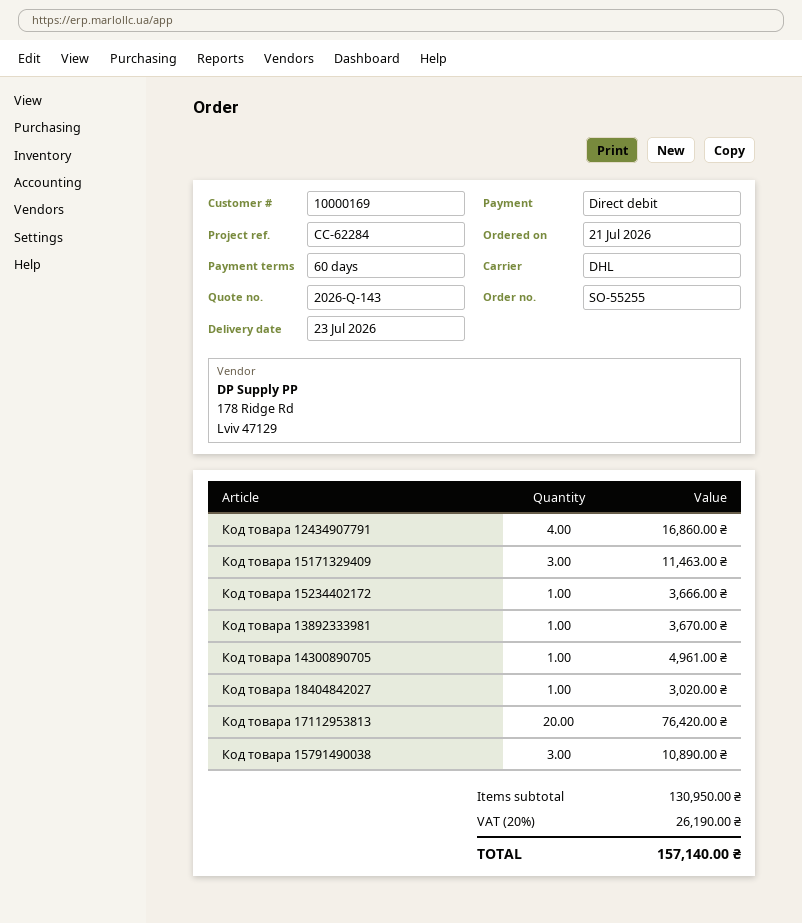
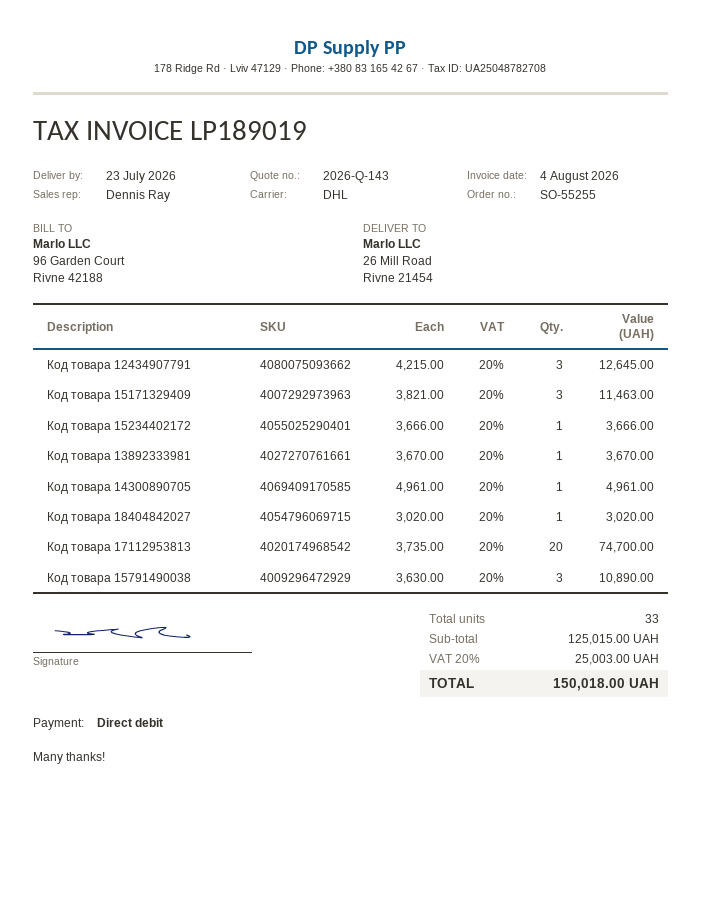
Код товара 12434907791: 4 for 16860.00 -> 3 for 12645.00
Код товара 17112953813: 20 for 76420.00 -> 20 for 74700.00
subtotal: 130950.00 -> 125015.00
tax: 20% = 26190.00 -> 20% = 25003.00
total: 157140.00 -> 150018.00

